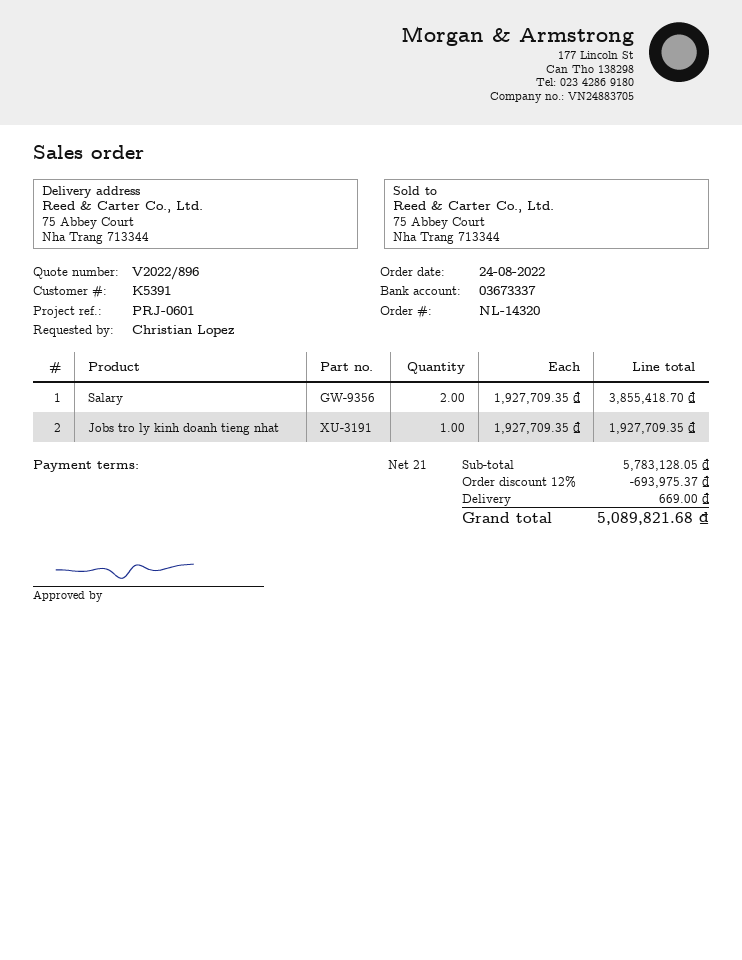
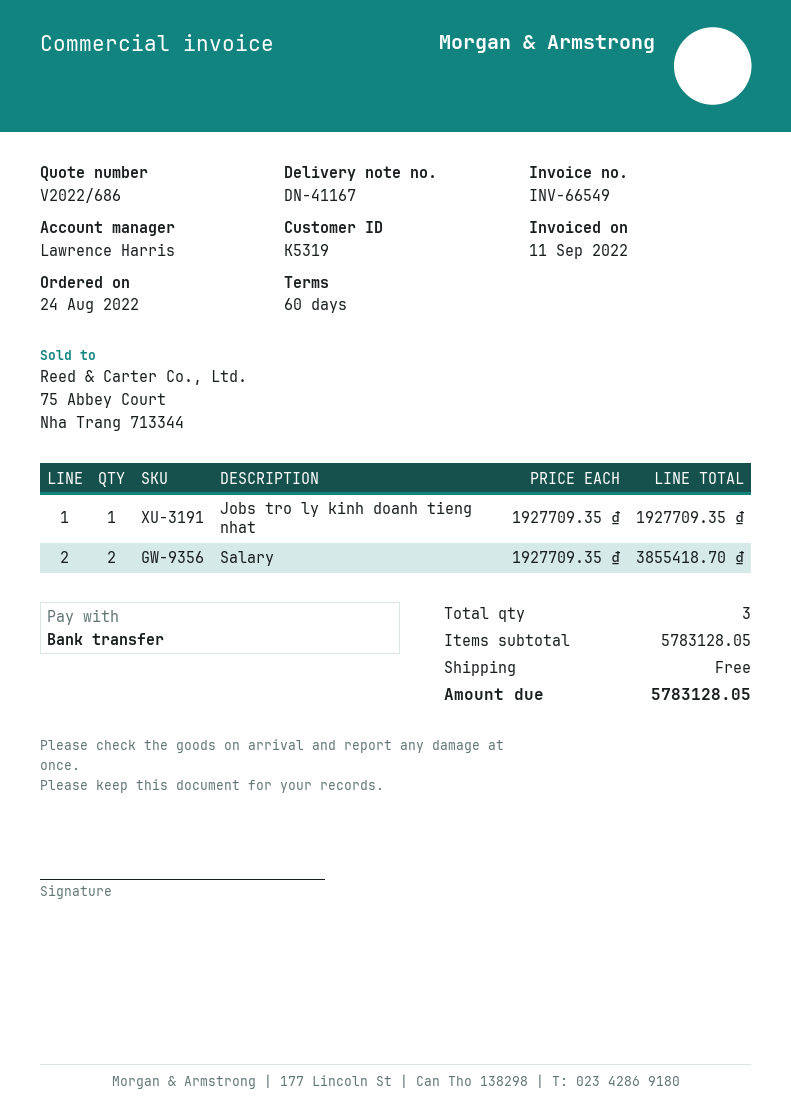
quote number: V2022/896 -> V2022/686
payment terms: 21 days -> 60 days
customer number: K5391 -> K5319
discount: 12% = 693975.37 -> none
shipping: 669.00 -> 0.00
total: 5089821.68 -> 5783128.05

